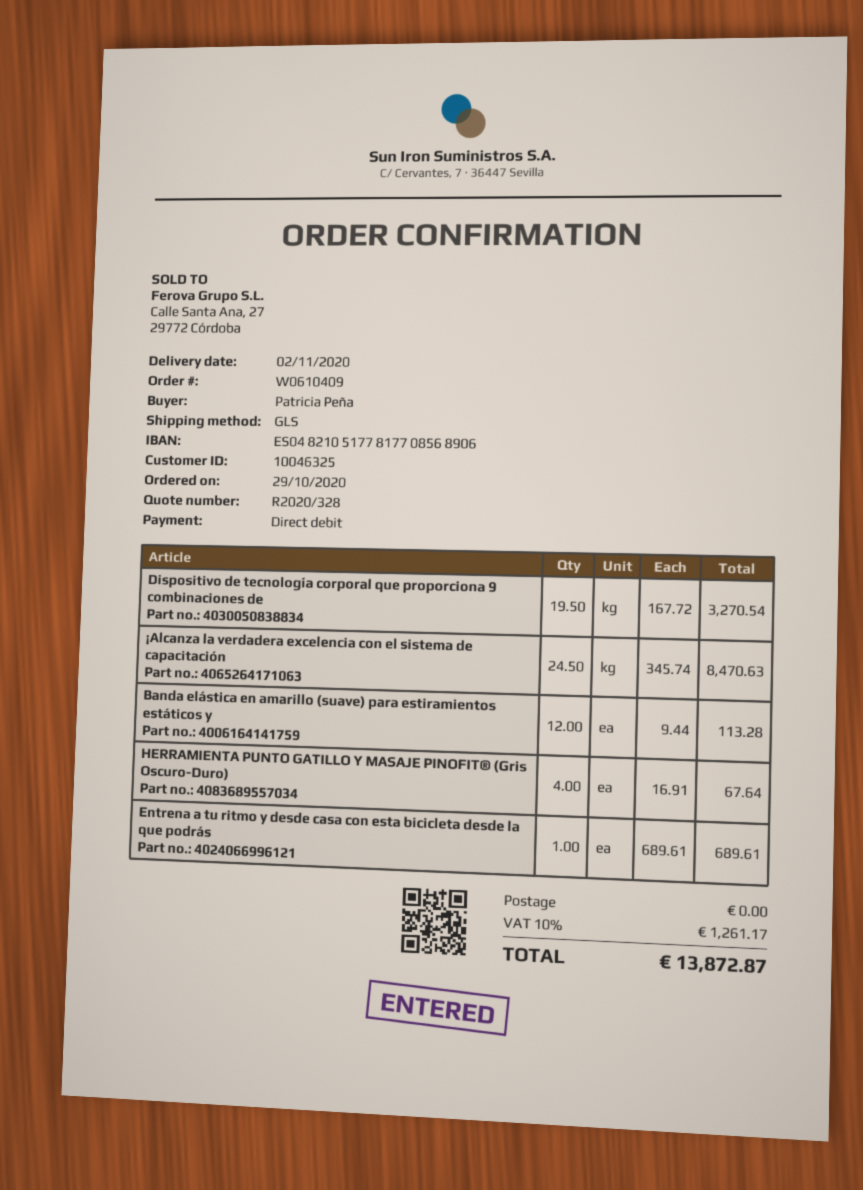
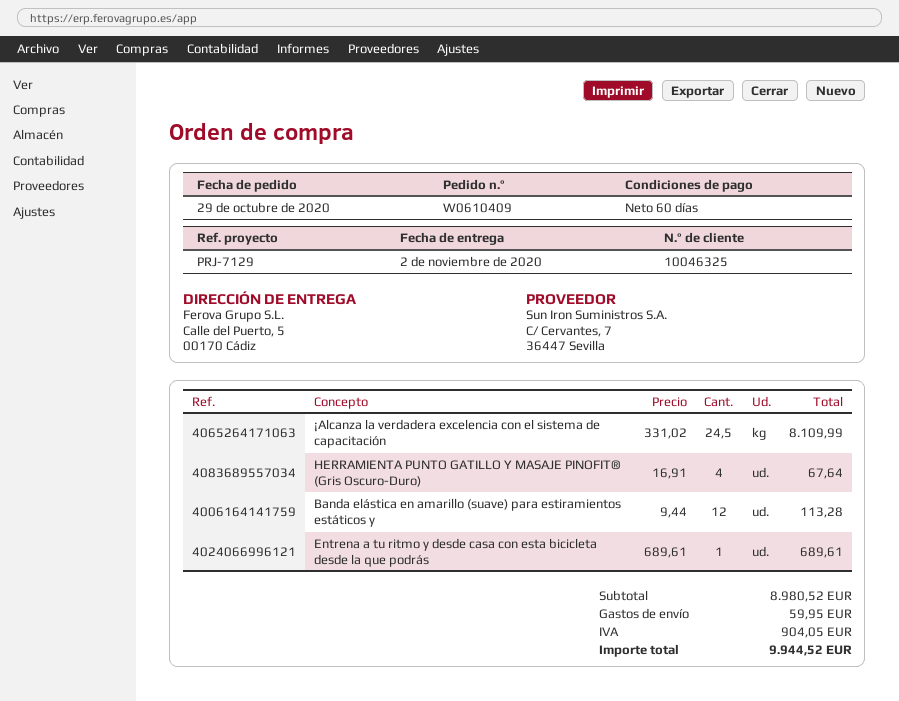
Dispositivo de tecnología corporal que proporciona 9 combinaciones de: 19.5 x 167.72 = 3270.54 -> none
¡Alcanza la verdadera excelencia con el sistema de capacitación: 24.5 x 345.74 = 8470.63 -> 24.5 x 331.02 = 8109.99
shipping: 0.00 -> 59.95
tax: 1261.17 -> 904.05
total: 13872.87 -> 9944.52

